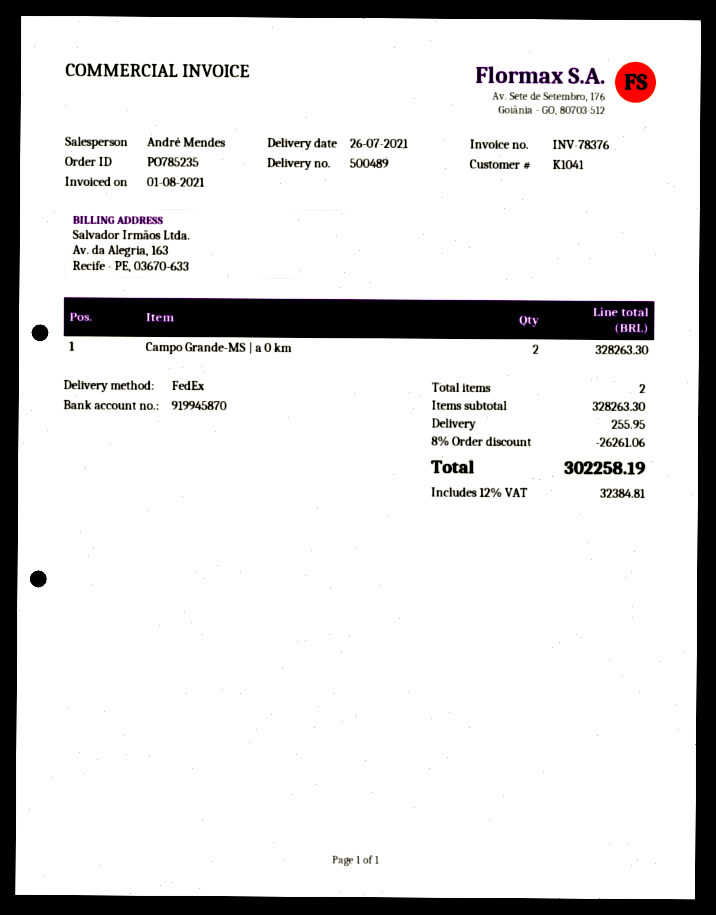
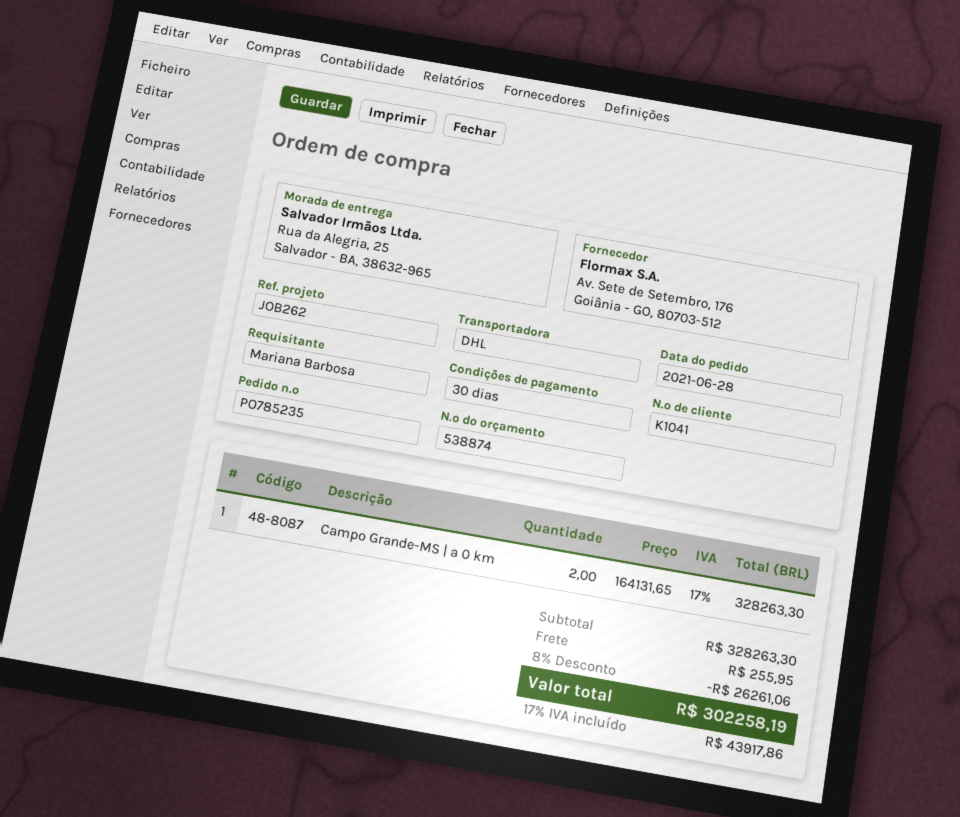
shipping method: FedEx -> DHL
tax: 12% = 32384.81 -> 17% = 43917.86

